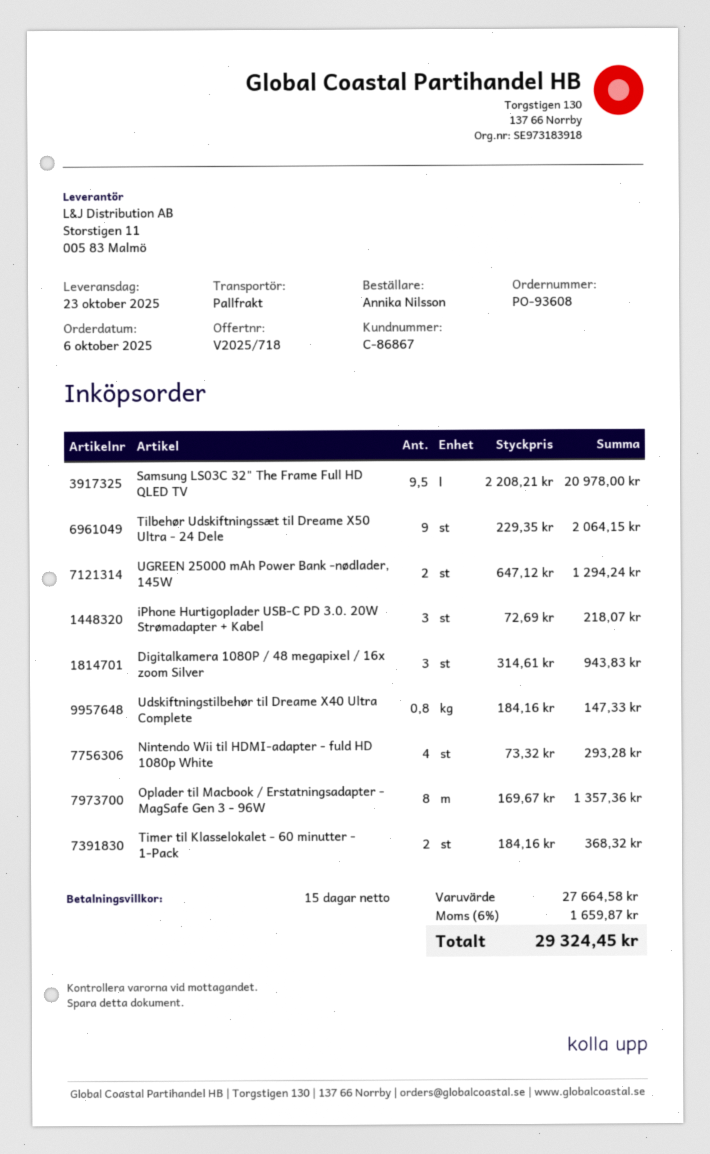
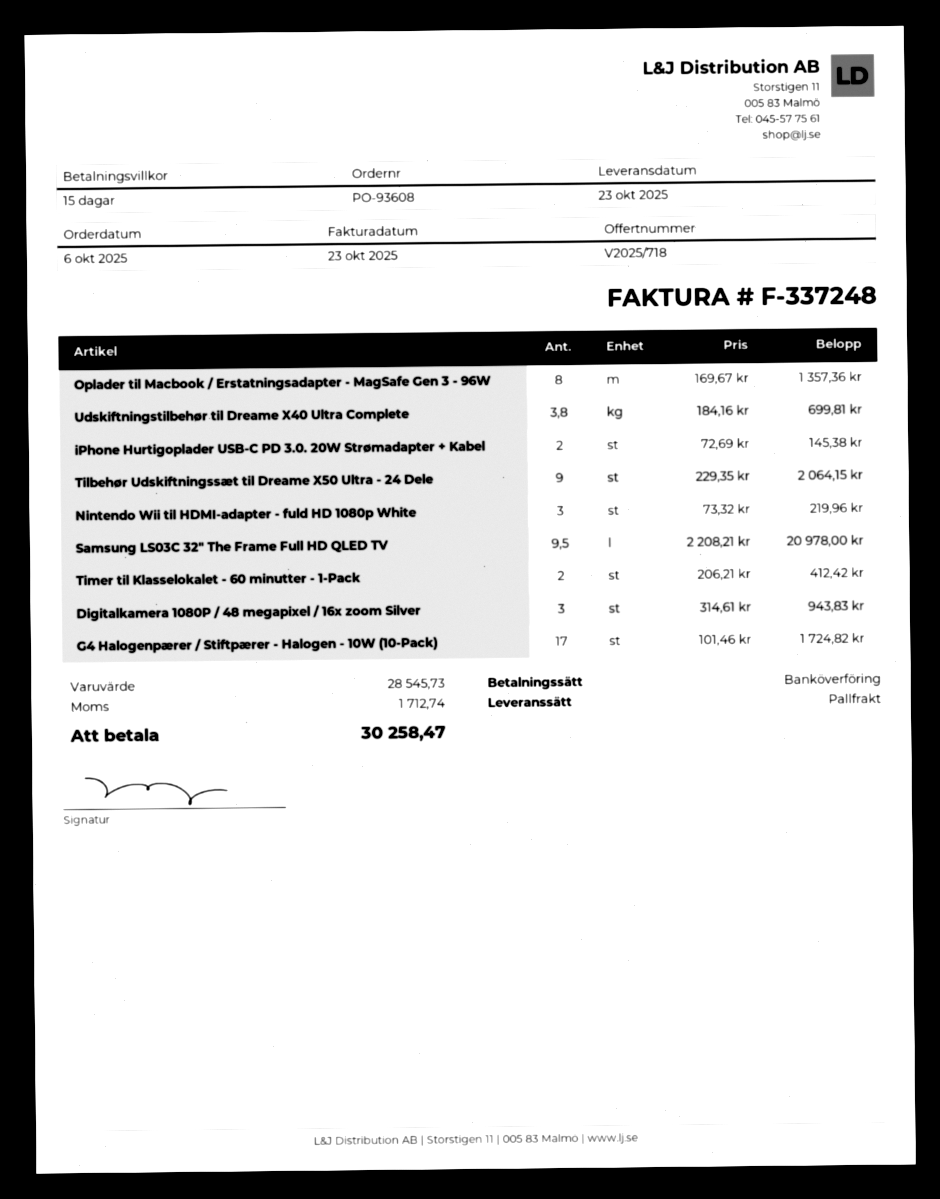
UGREEN 25000 mAh Power Bank -nødlader, 145W: 2 x 647.12 = 1294.24 -> none
iPhone Hurtigoplader USB-C PD 3.0. 20W Strømadapter + Kabel: 3 x 72.69 = 218.07 -> 2 x 72.69 = 145.38
Udskiftningstilbehør til Dreame X40 Ultra Complete: 0.8 x 184.16 = 147.33 -> 3.8 x 184.16 = 699.81
Nintendo Wii til HDMI-adapter - fuld HD 1080p White: 4 x 73.32 = 293.28 -> 3 x 73.32 = 219.96
Timer til Klasselokalet - 60 minutter - 1-Pack: 2 x 184.16 = 368.32 -> 2 x 206.21 = 412.42
G4 Halogenpærer / Stiftpærer - Halogen - 10W (10-Pack): none -> 17 x 101.46 = 1724.82
subtotal: 27664.58 -> 28545.73
tax: 1659.87 -> 1712.74
total: 29324.45 -> 30258.47

